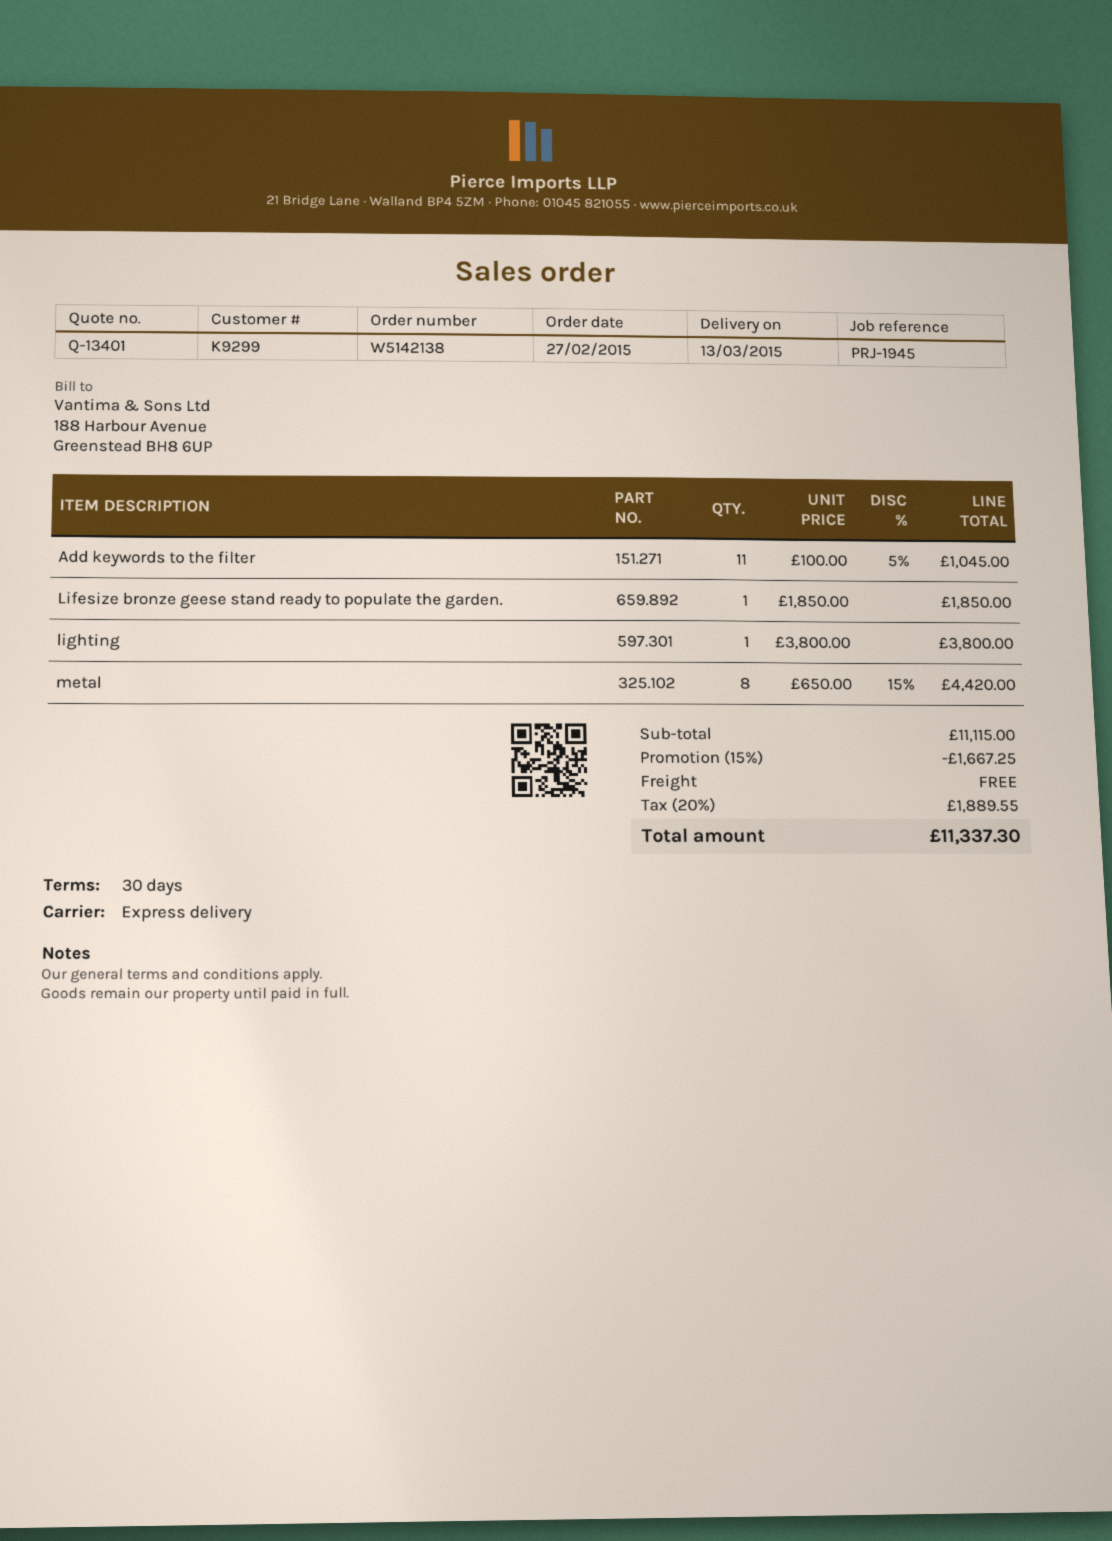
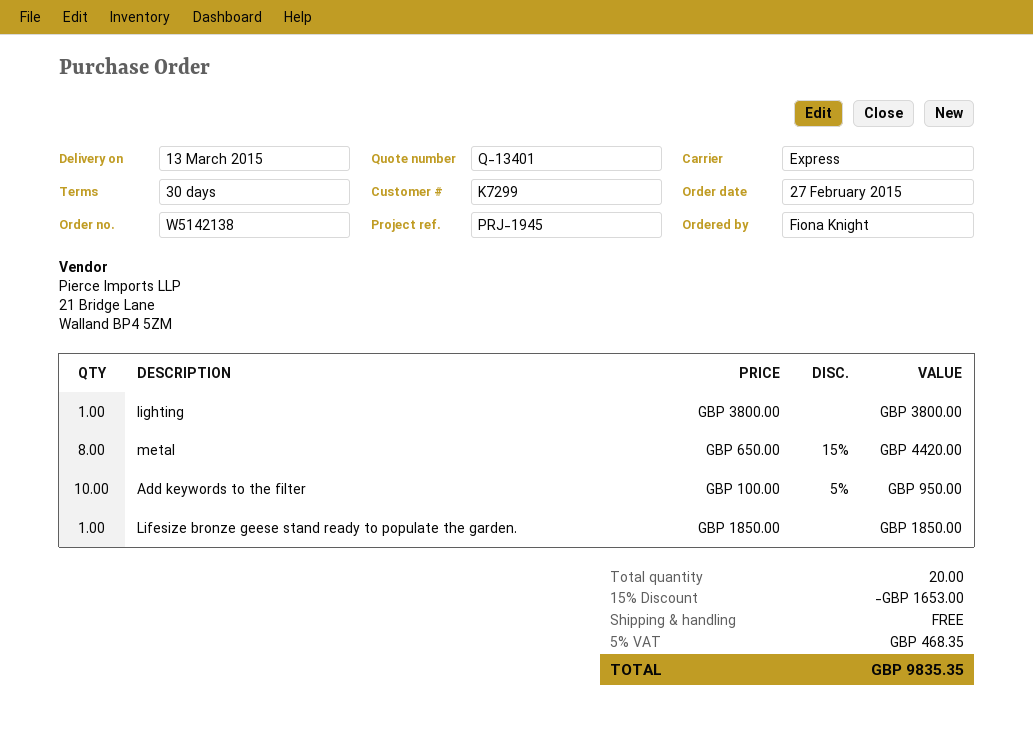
customer number: K9299 -> K7299
Add keywords to the filter: 11 x 100.00 - 5% = 1045.00 -> 10 x 100.00 - 5% = 950.00
discount: 15% = 1667.25 -> 15% = 1653.00
tax: 20% = 1889.55 -> 5% = 468.35
total: 11337.30 -> 9835.35

